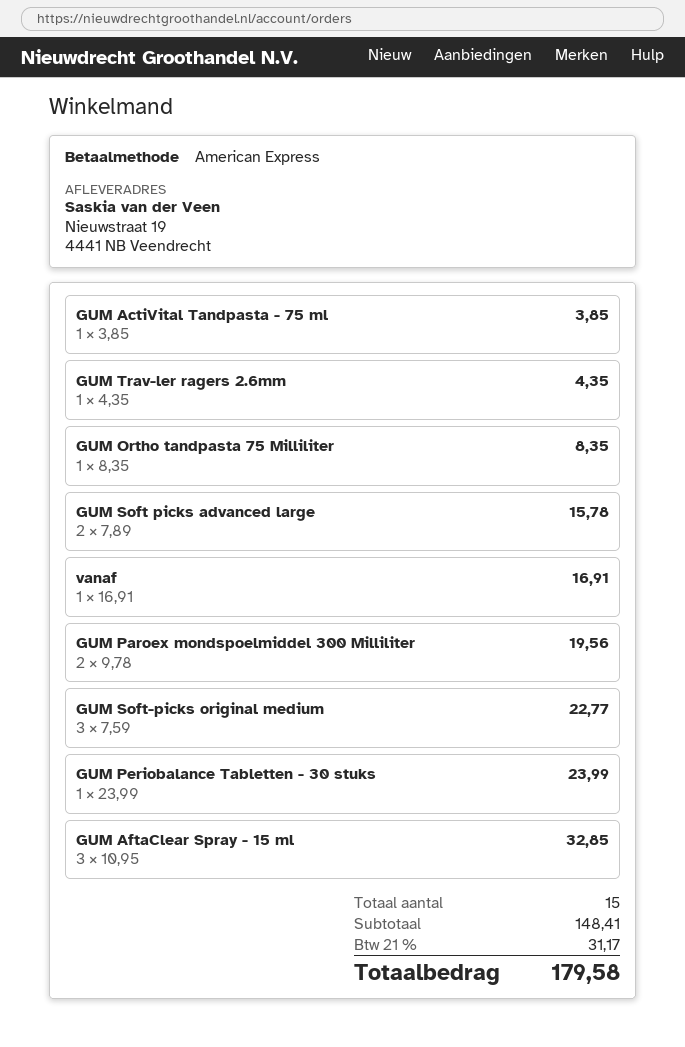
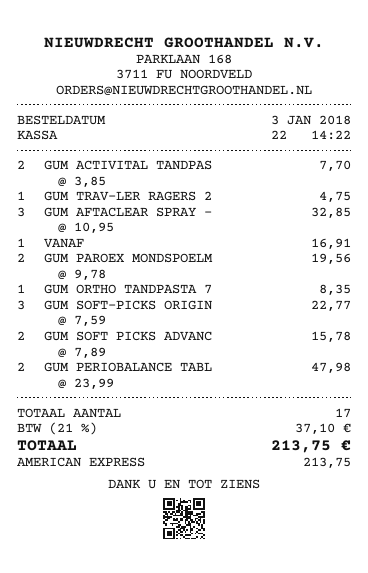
GUM ActiVital Tandpasta - 75 ml: 1 x 3.85 = 3.85 -> 2 x 3.85 = 7.70
GUM Trav-ler ragers 2.6mm: 1 x 4.35 = 4.35 -> 1 x 4.75 = 4.75
GUM Periobalance Tabletten - 30 stuks: 1 x 23.99 = 23.99 -> 2 x 23.99 = 47.98
total quantity: 15 -> 17
tax: 21% = 31.17 -> 21% = 37.10
total: 179.58 -> 213.75

